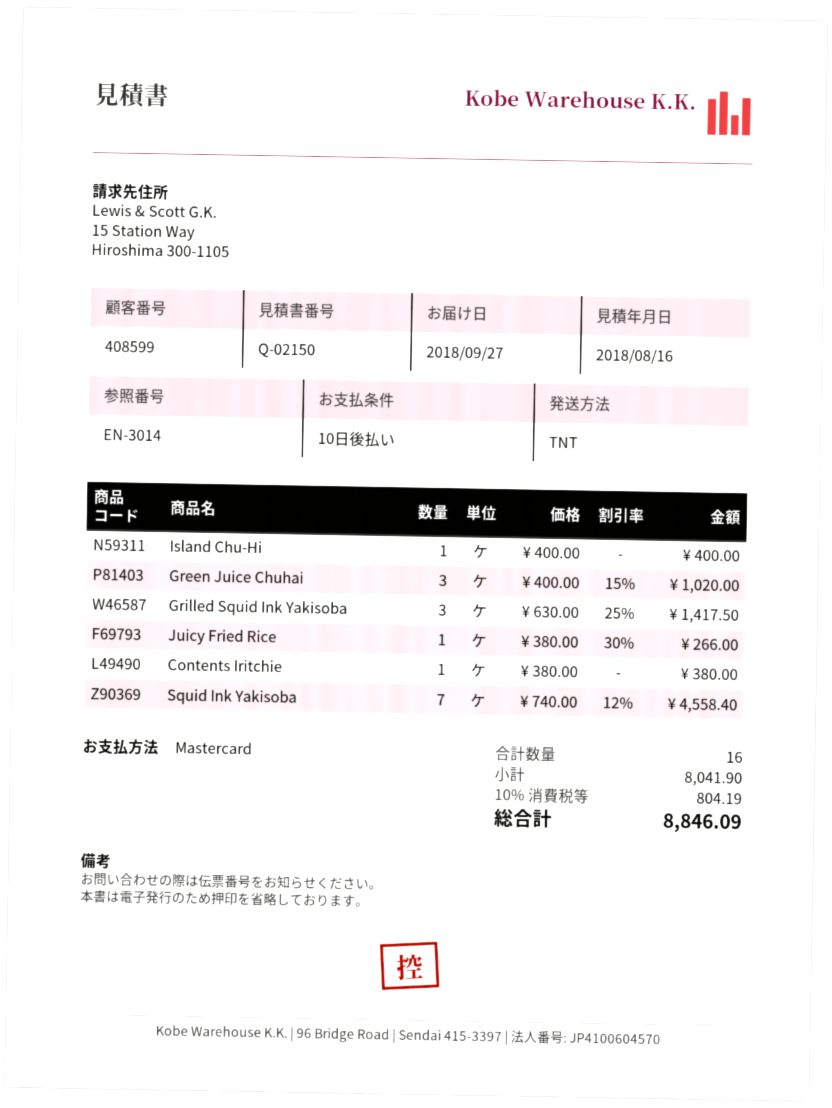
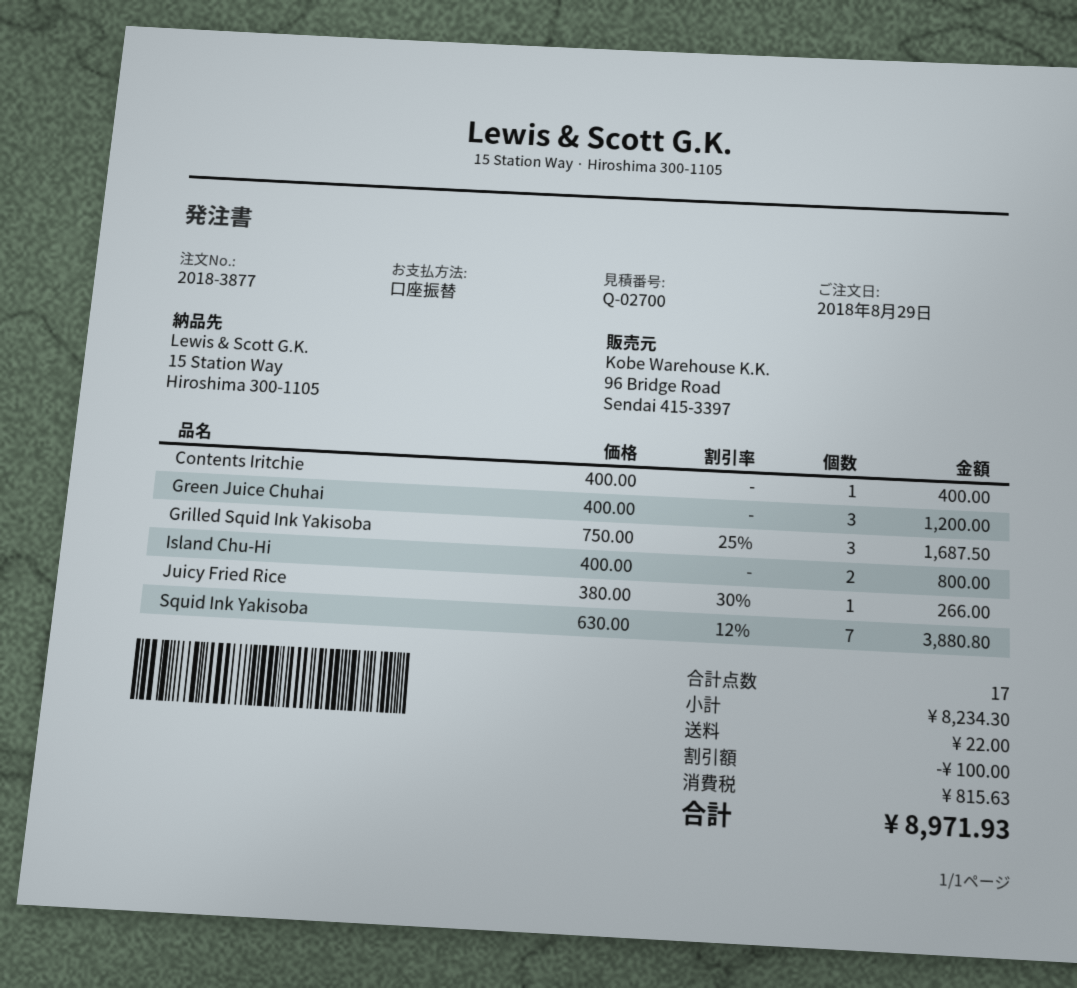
quote number: Q-02150 -> Q-02700
payment method: Mastercard -> direct debit
Island Chu-Hi: 1 x 400.00 = 400.00 -> 2 x 400.00 = 800.00
Green Juice Chuhai: 3 x 400.00 - 15% = 1020.00 -> 3 x 400.00 = 1200.00
Grilled Squid Ink Yakisoba: 3 x 630.00 - 25% = 1417.50 -> 3 x 750.00 - 25% = 1687.50
Contents Iritchie: 1 x 380.00 = 380.00 -> 1 x 400.00 = 400.00
Squid Ink Yakisoba: 7 x 740.00 - 12% = 4558.40 -> 7 x 630.00 - 12% = 3880.80
total quantity: 16 -> 17
subtotal: 8041.90 -> 8234.30
discount: none -> 100.00
shipping: none -> 22.00
tax: 804.19 -> 815.63
total: 8846.09 -> 8971.93

